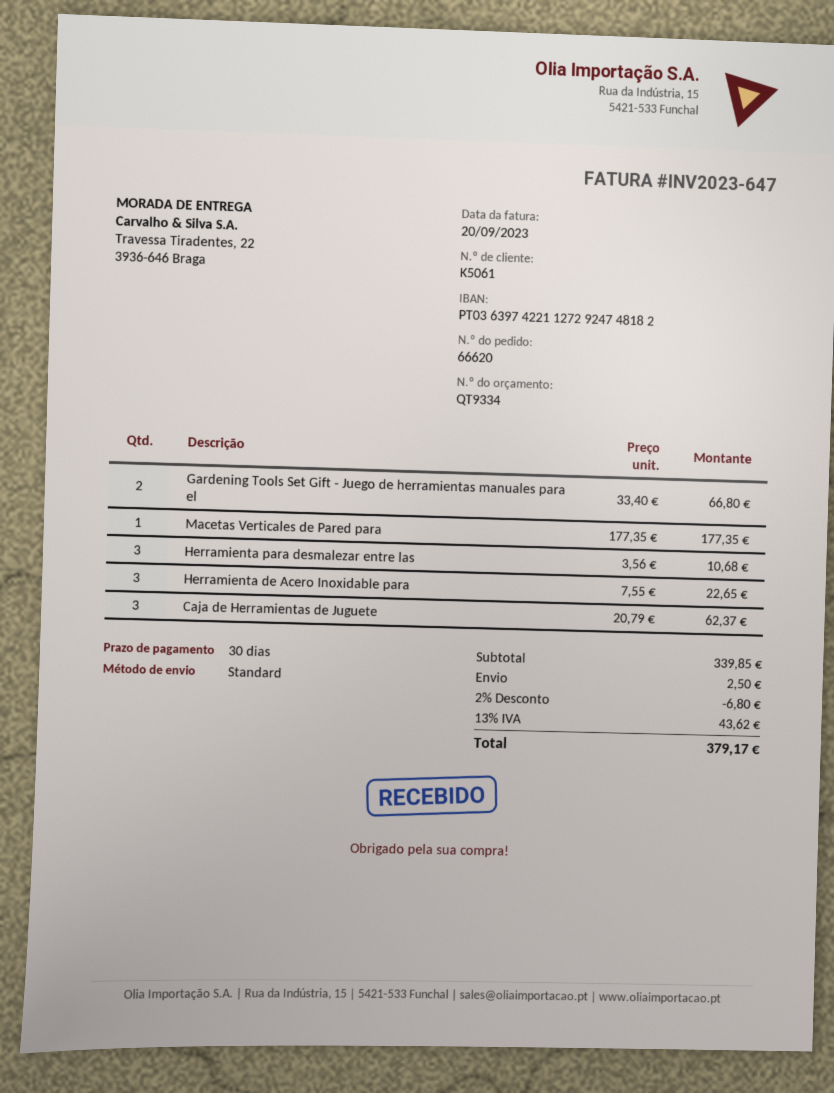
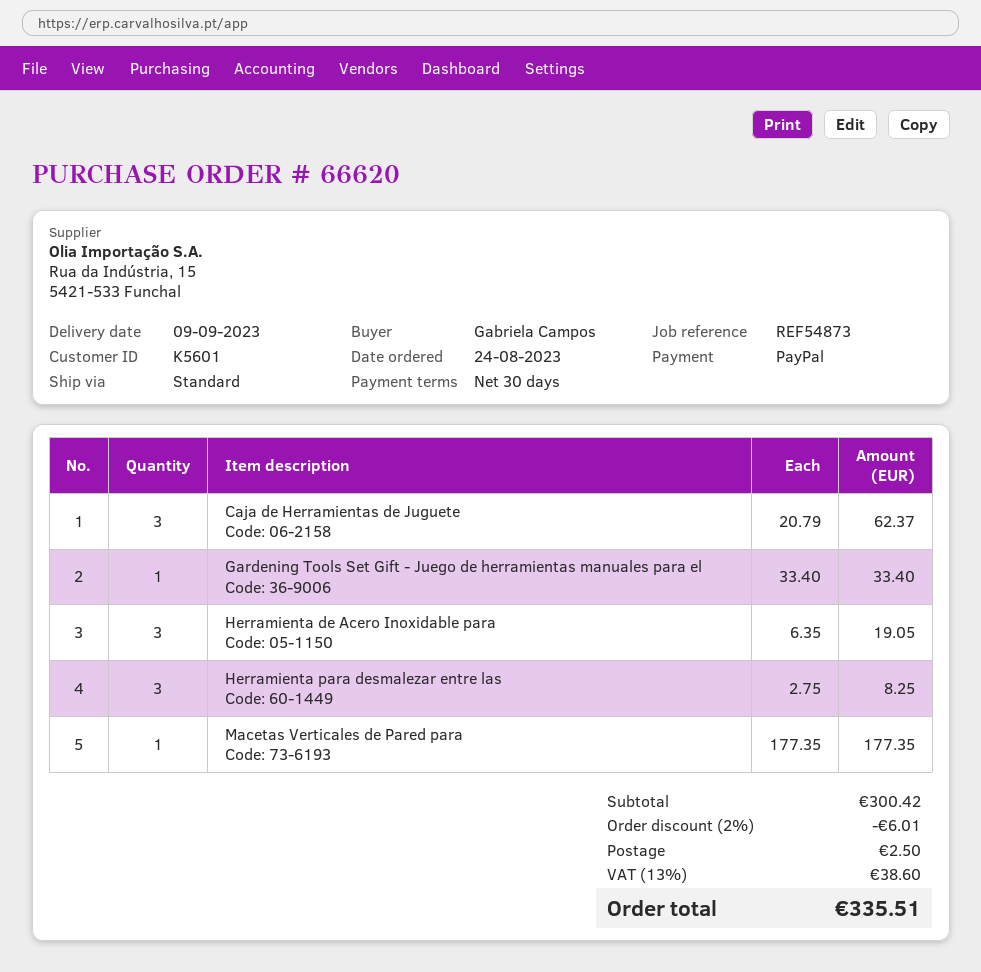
customer number: K5061 -> K5601
Gardening Tools Set Gift - Juego de herramientas manuales para el: 2 x 33.40 = 66.80 -> 1 x 33.40 = 33.40
Herramienta para desmalezar entre las: 3 x 3.56 = 10.68 -> 3 x 2.75 = 8.25
Herramienta de Acero Inoxidable para: 3 x 7.55 = 22.65 -> 3 x 6.35 = 19.05
subtotal: 339.85 -> 300.42
discount: 2% = 6.80 -> 2% = 6.01
tax: 13% = 43.62 -> 13% = 38.60
total: 379.17 -> 335.51

